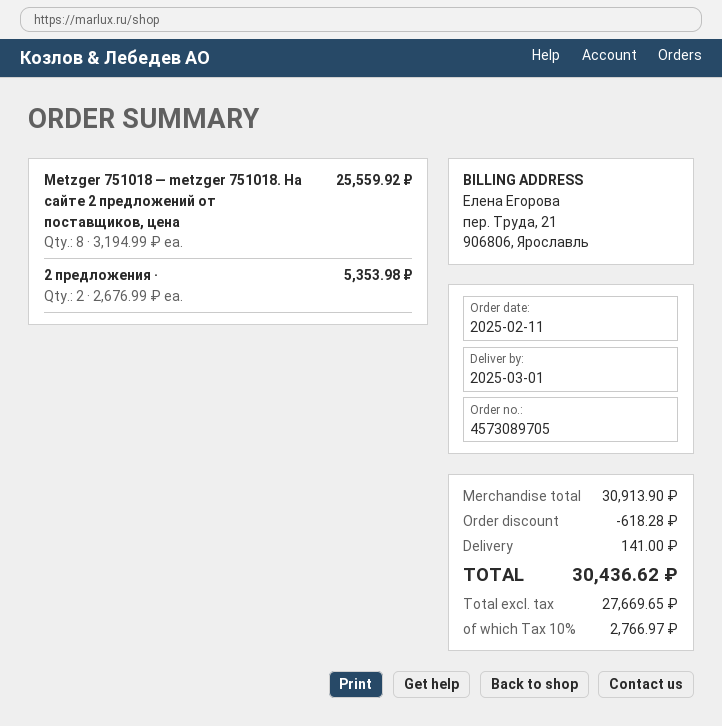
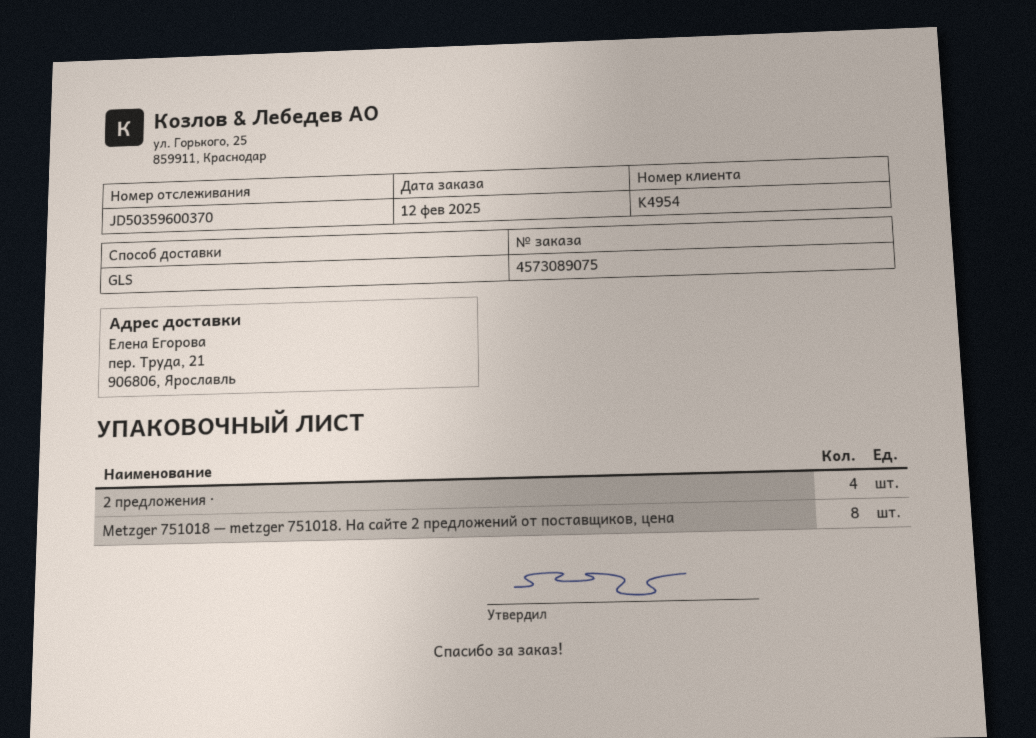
order number: 4573089705 -> 4573089075
order date: 2025-02-11 -> 2025-02-12
2 предложения ·: 2 -> 4

